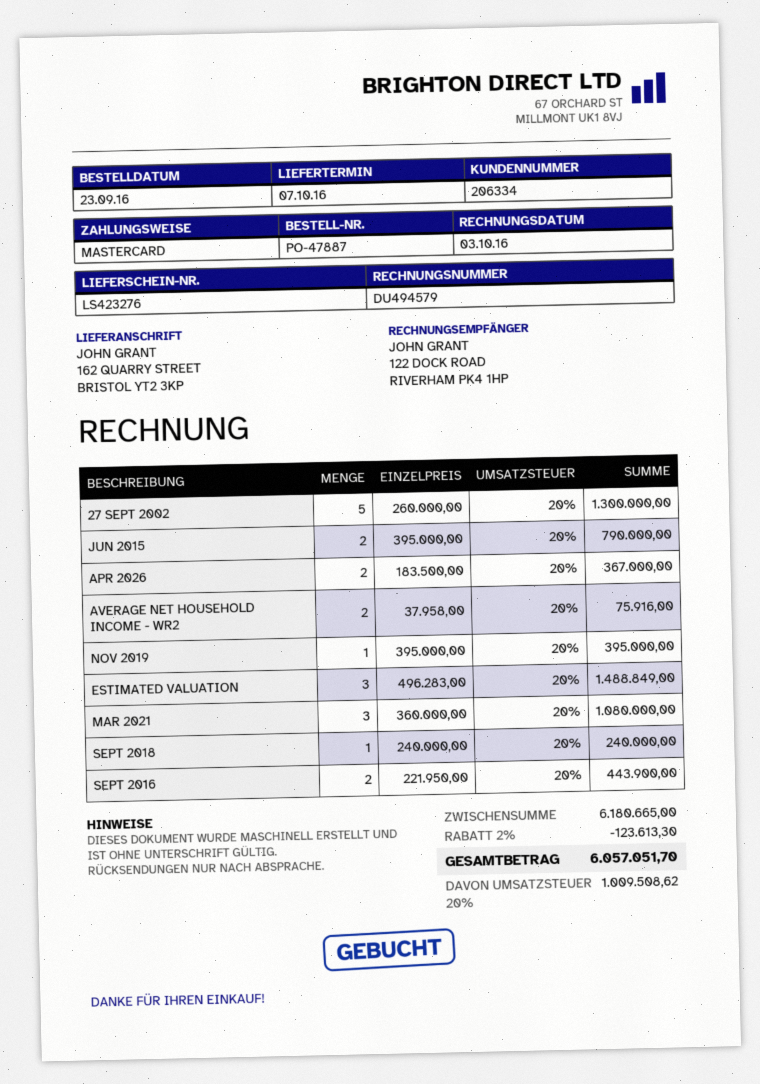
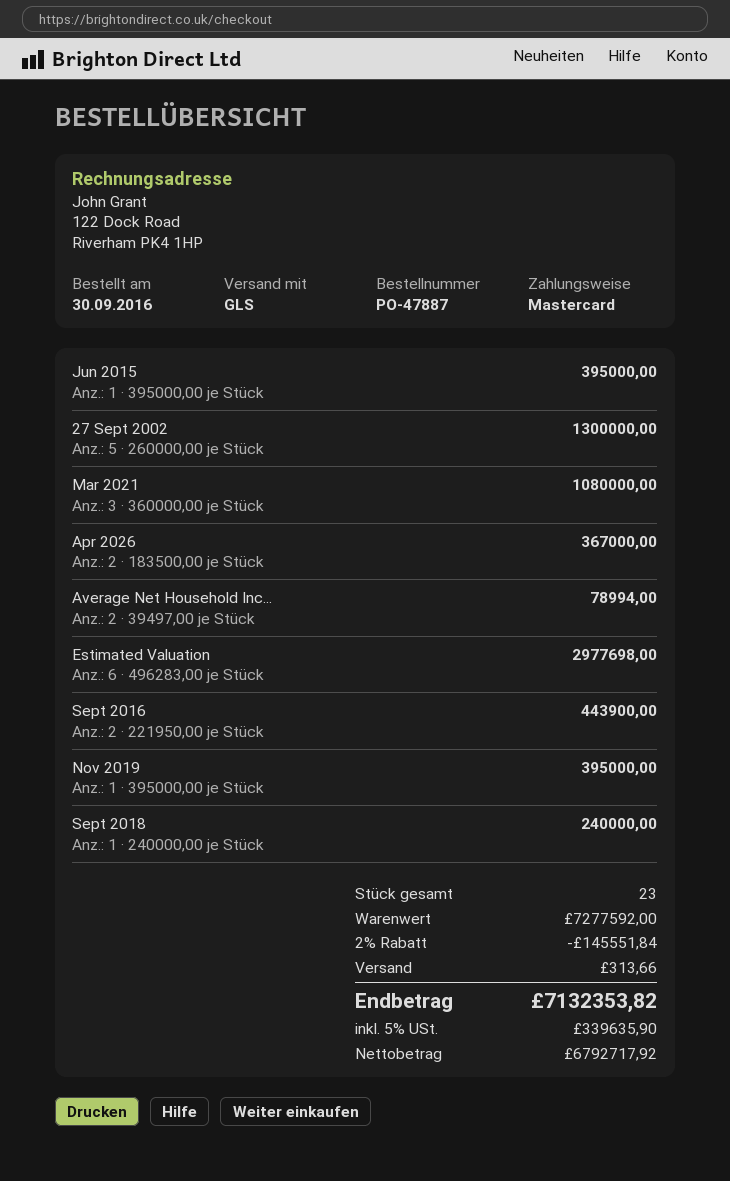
order date: 2016-09-23 -> 2016-09-30
JUN 2015: 2 x 395000.00 = 790000.00 -> 1 x 395000.00 = 395000.00
AVERAGE NET HOUSEHOLD INCOME - WR2: 2 x 37958.00 = 75916.00 -> 2 x 39497.00 = 78994.00
ESTIMATED VALUATION: 3 x 496283.00 = 1488849.00 -> 6 x 496283.00 = 2977698.00
subtotal: 6180665.00 -> 7277592.00
discount: 2% = 123613.30 -> 2% = 145551.84
shipping: none -> 313.66
tax: 20% = 1009508.62 -> 5% = 339635.90
total: 6057051.70 -> 7132353.82

